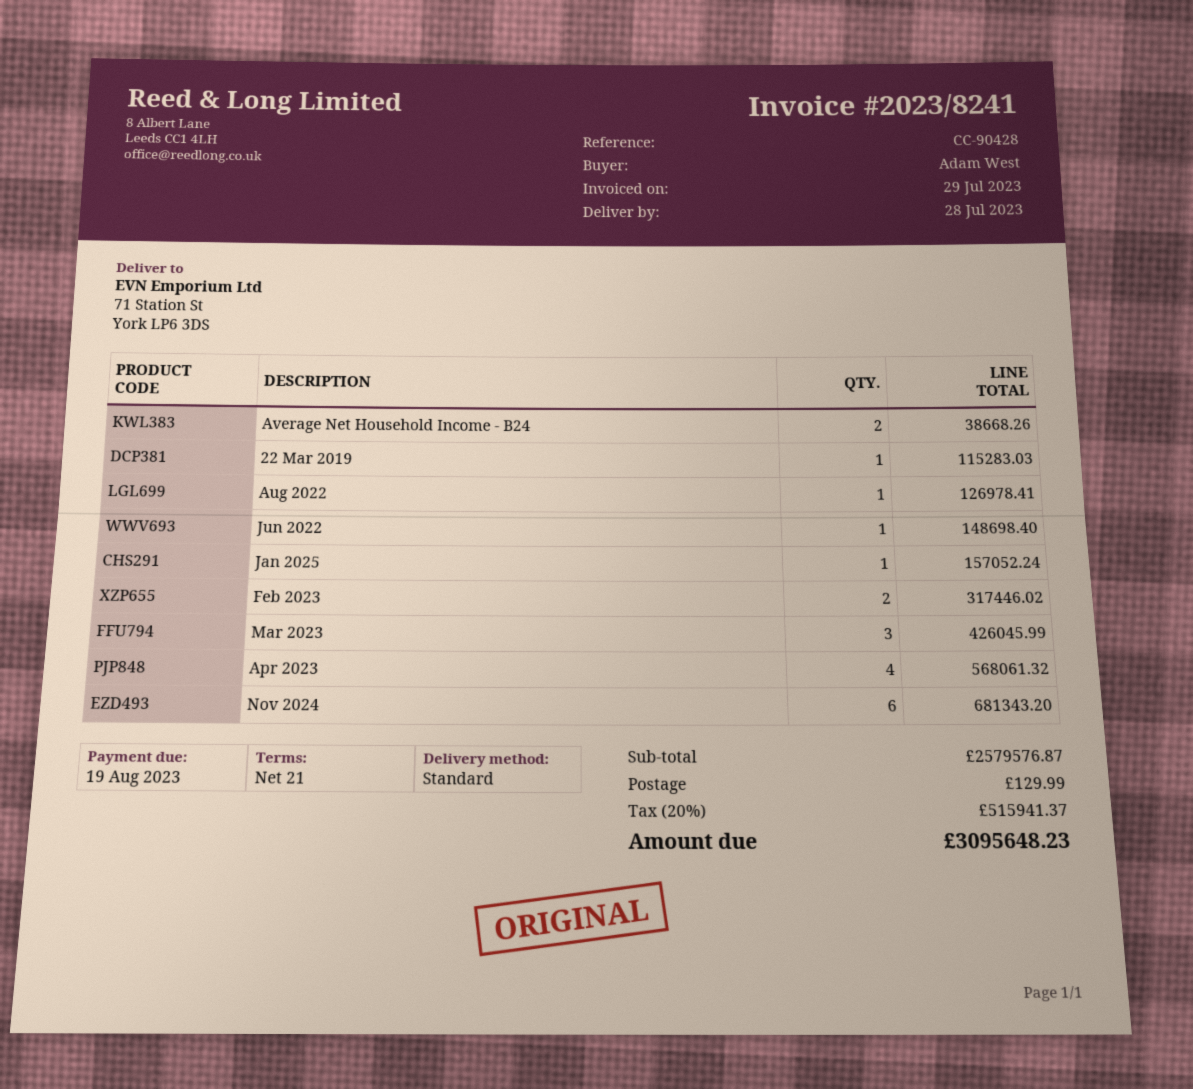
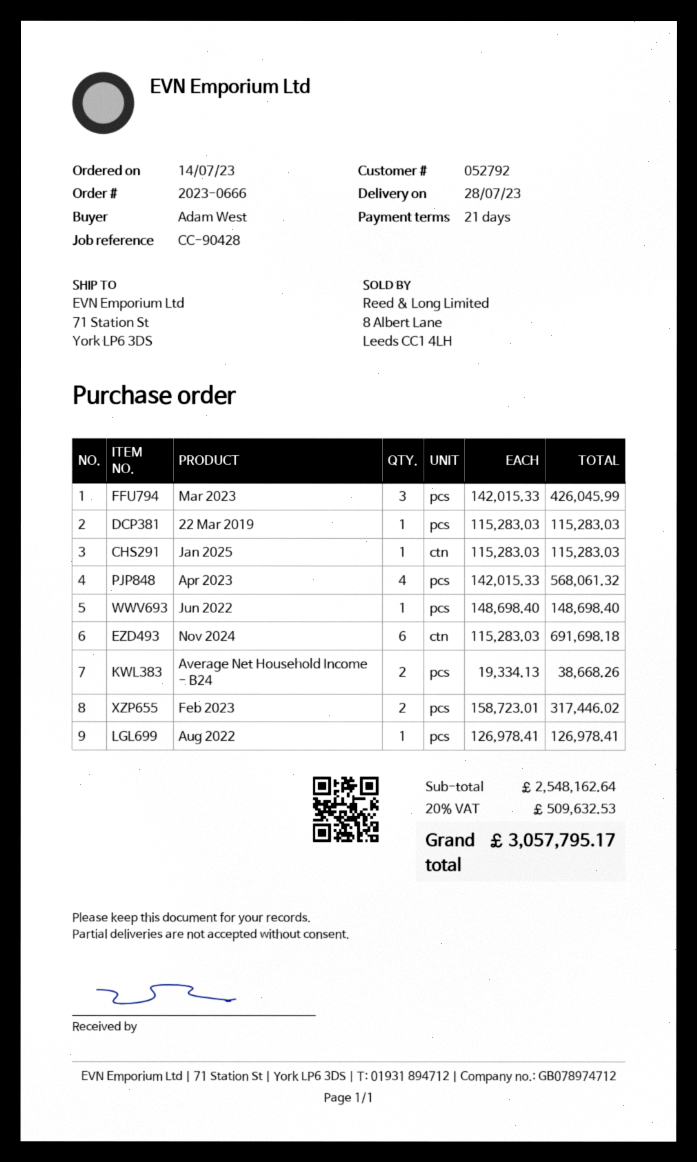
Jan 2025: 1 for 157052.24 -> 1 for 115283.03
Nov 2024: 6 for 681343.20 -> 6 for 691698.18
subtotal: 2579576.87 -> 2548162.64
shipping: 129.99 -> none
tax: 20% = 515941.37 -> 20% = 509632.53
total: 3095648.23 -> 3057795.17

